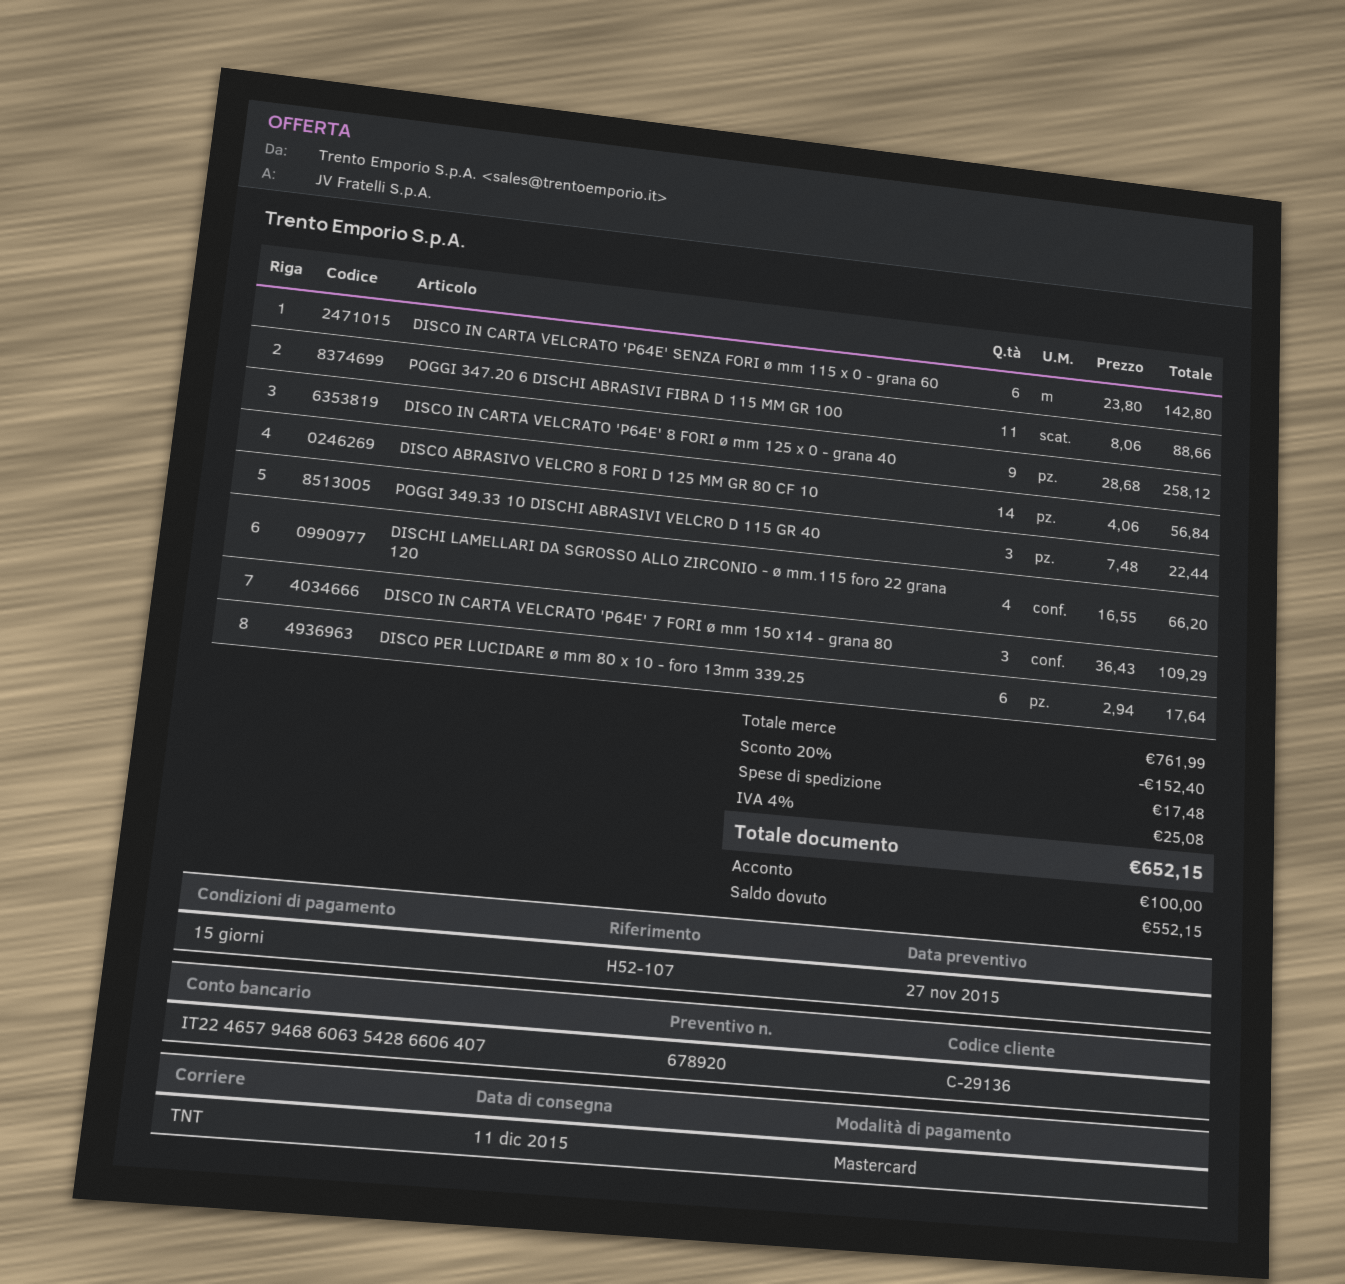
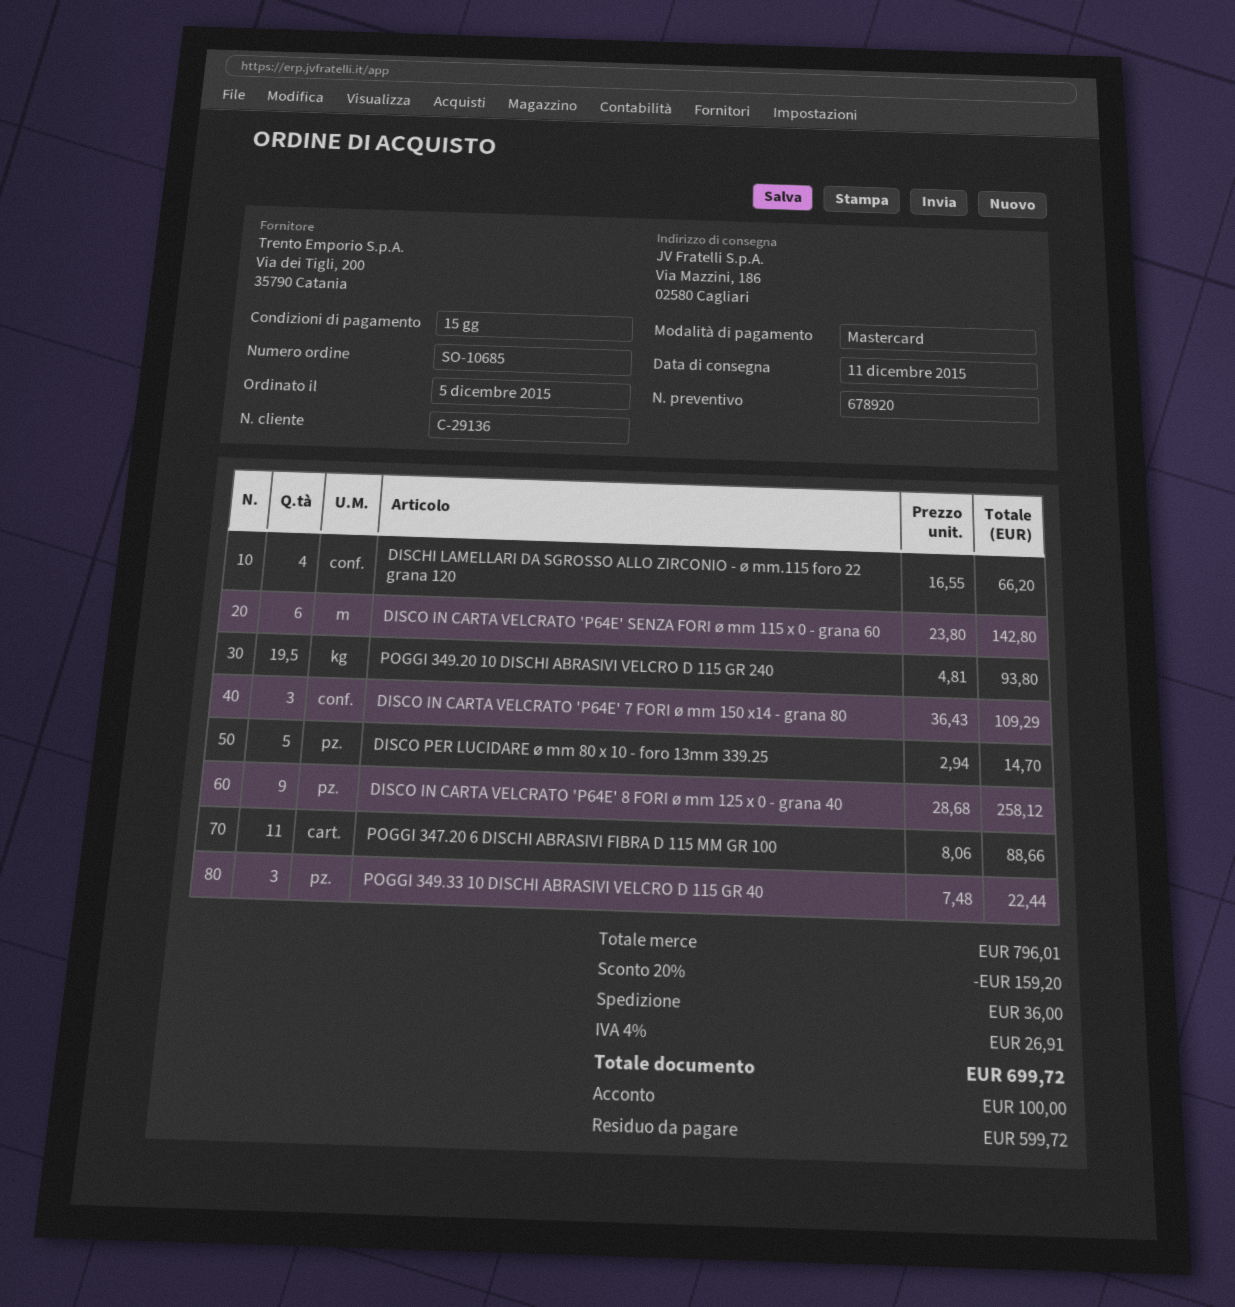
DISCO ABRASIVO VELCRO 8 FORI D 125 MM GR 80 CF 10: 14 x 4.06 = 56.84 -> none
DISCO PER LUCIDARE ø mm 80 x 10 - foro 13mm 339.25: 6 x 2.94 = 17.64 -> 5 x 2.94 = 14.70
POGGI 349.20 10 DISCHI ABRASIVI VELCRO D 115 GR 240: none -> 19.5 x 4.81 = 93.80
subtotal: 761.99 -> 796.01
discount: 20% = 152.40 -> 20% = 159.20
shipping: 17.48 -> 36.00
tax: 4% = 25.08 -> 4% = 26.91
total: 652.15 -> 699.72
balance: 552.15 -> 599.72

